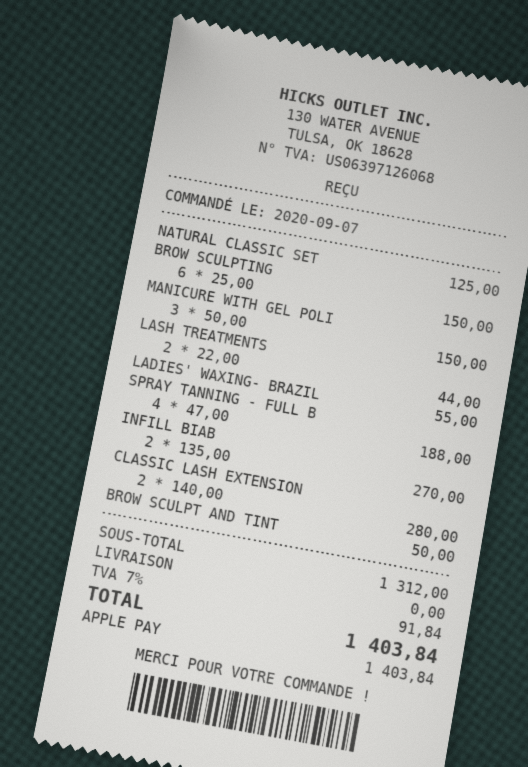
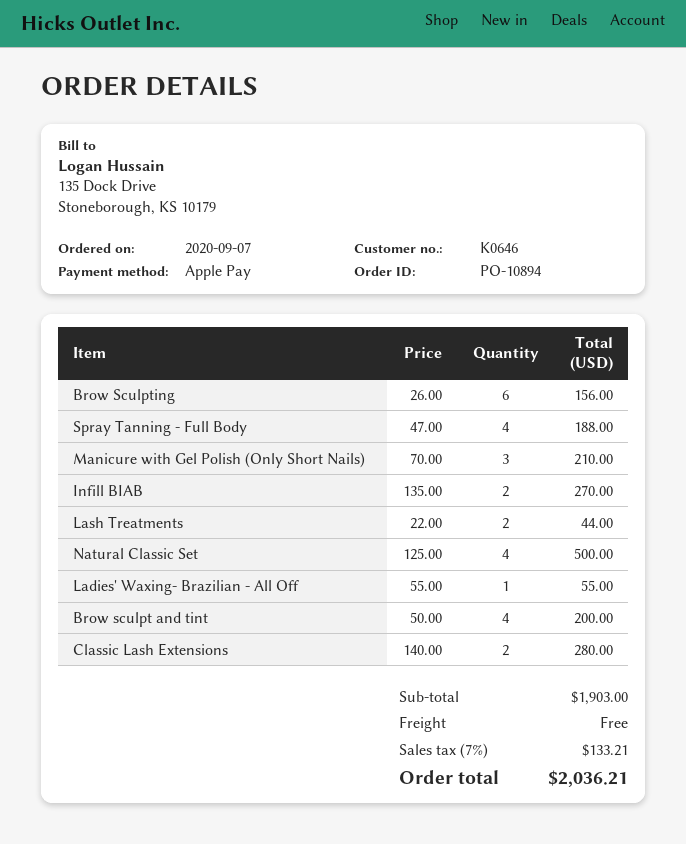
NATURAL CLASSIC SET: 1 x 125.00 = 125.00 -> 4 x 125.00 = 500.00
BROW SCULPTING: 6 x 25.00 = 150.00 -> 6 x 26.00 = 156.00
MANICURE WITH GEL POLI: 3 x 50.00 = 150.00 -> 3 x 70.00 = 210.00
BROW SCULPT AND TINT: 1 x 50.00 = 50.00 -> 4 x 50.00 = 200.00
subtotal: 1312.00 -> 1903.00
tax: 7% = 91.84 -> 7% = 133.21
total: 1403.84 -> 2036.21

